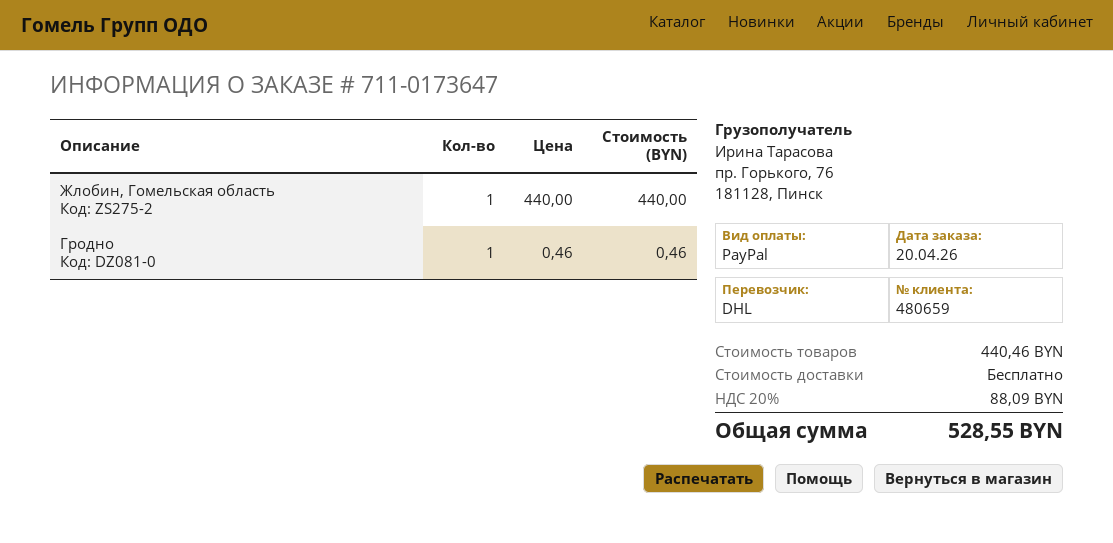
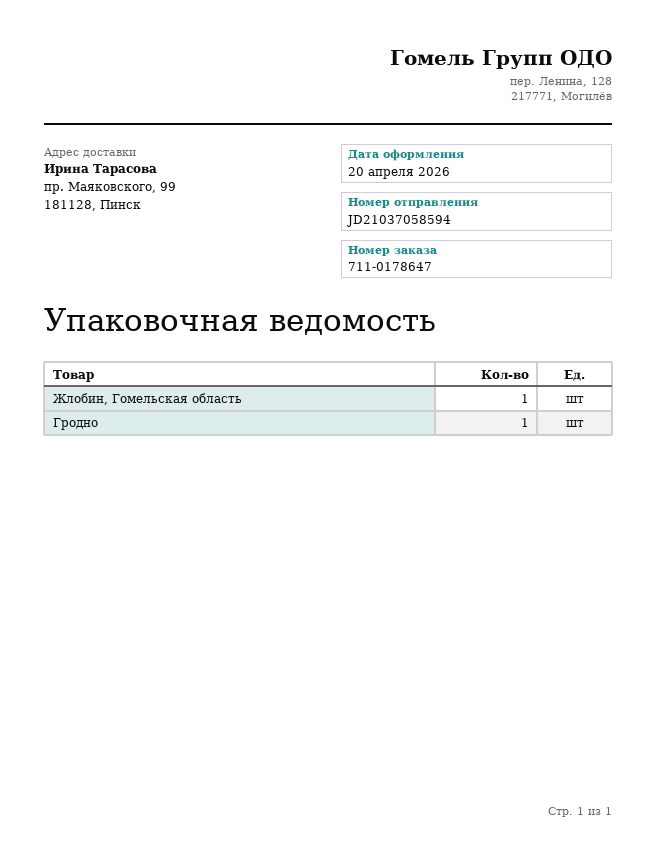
order number: 711-0173647 -> 711-0178647
ship to: пр. Горького, 76, 181128, Пинск -> пр. Маяковского, 99, 181128, Пинск

